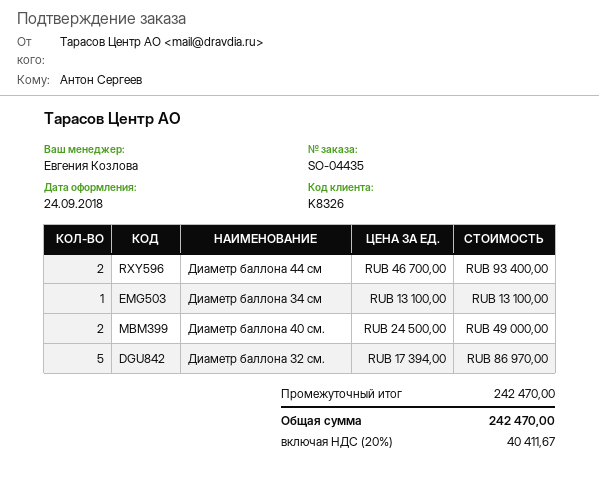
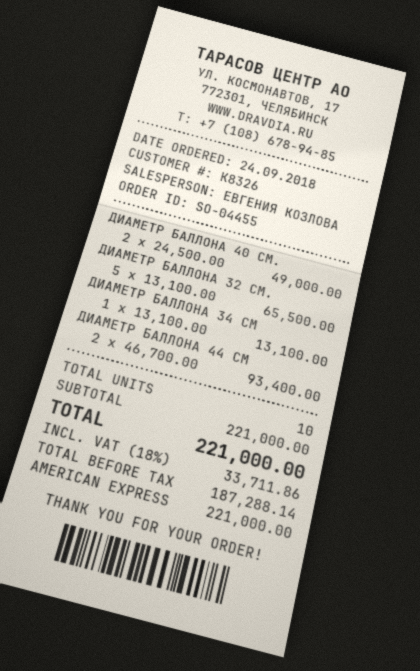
order number: SO-04435 -> SO-04455
Диаметр баллона 32 см.: 5 x 17394.00 = 86970.00 -> 5 x 13100.00 = 65500.00
subtotal: 242470.00 -> 221000.00
tax: 20% = 40411.67 -> 18% = 33711.86
total: 242470.00 -> 221000.00

